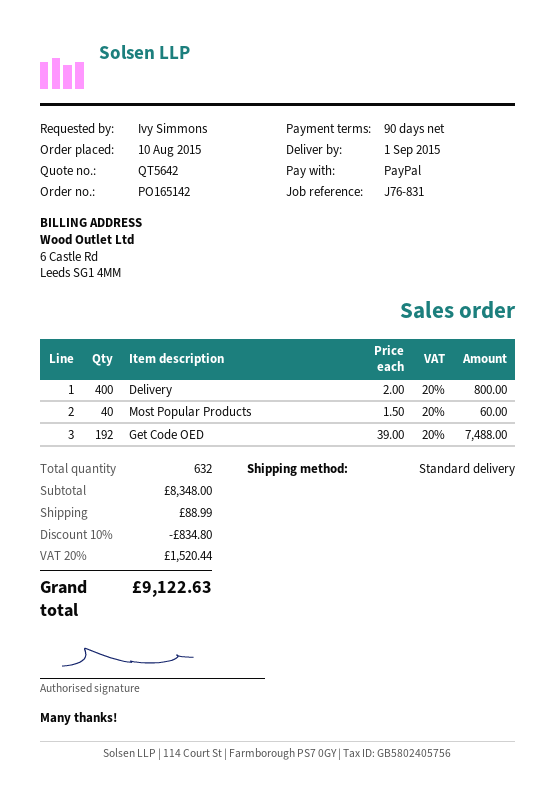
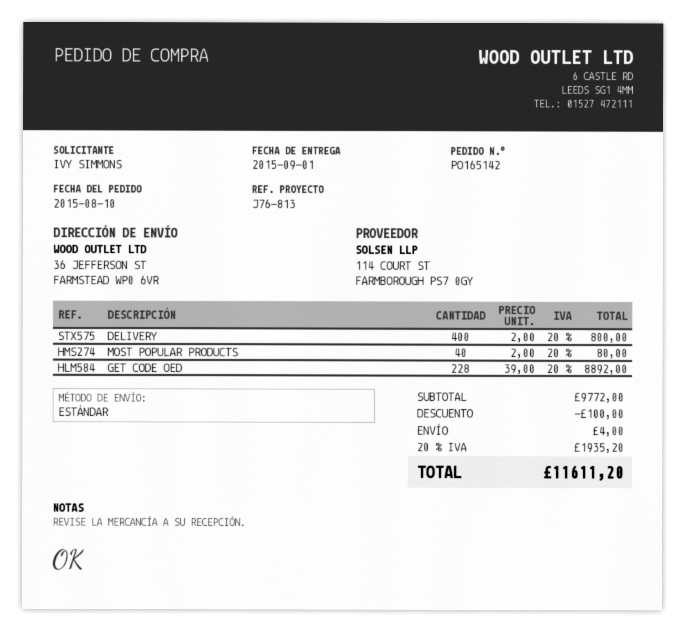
reference: J76-831 -> J76-813
Most Popular Products: 40 x 1.50 = 60.00 -> 40 x 2.00 = 80.00
Get Code OED: 192 x 39.00 = 7488.00 -> 228 x 39.00 = 8892.00
subtotal: 8348.00 -> 9772.00
discount: 834.80 -> 100.00
shipping: 88.99 -> 4.00
tax: 20% = 1520.44 -> 20% = 1935.20
total: 9122.63 -> 11611.20

